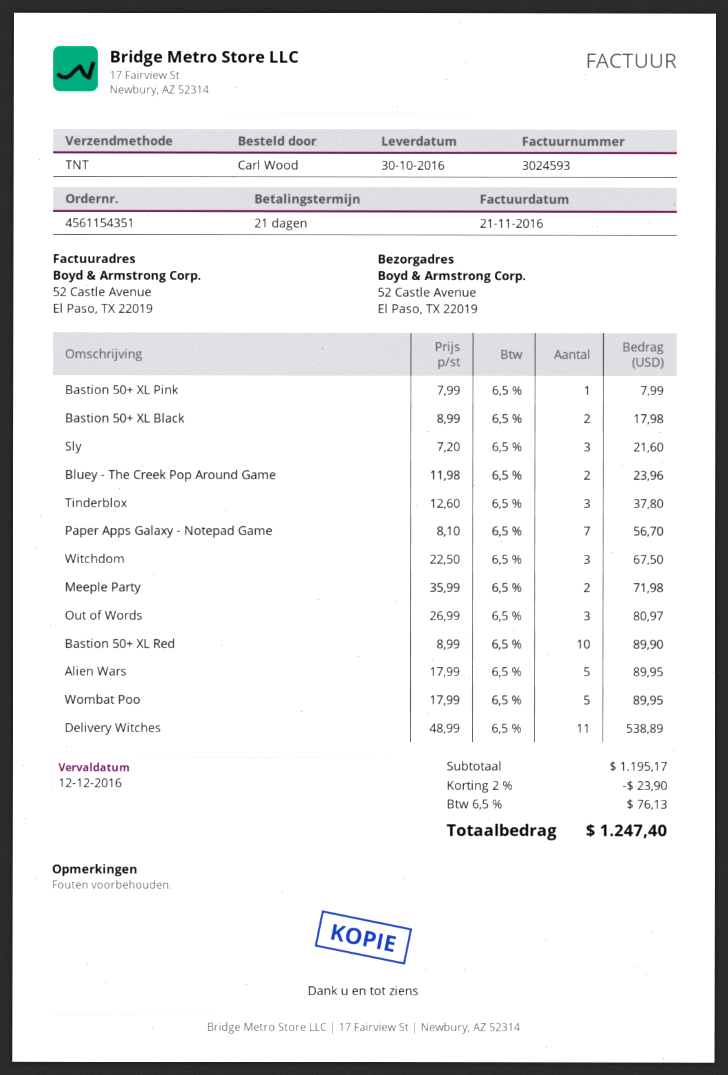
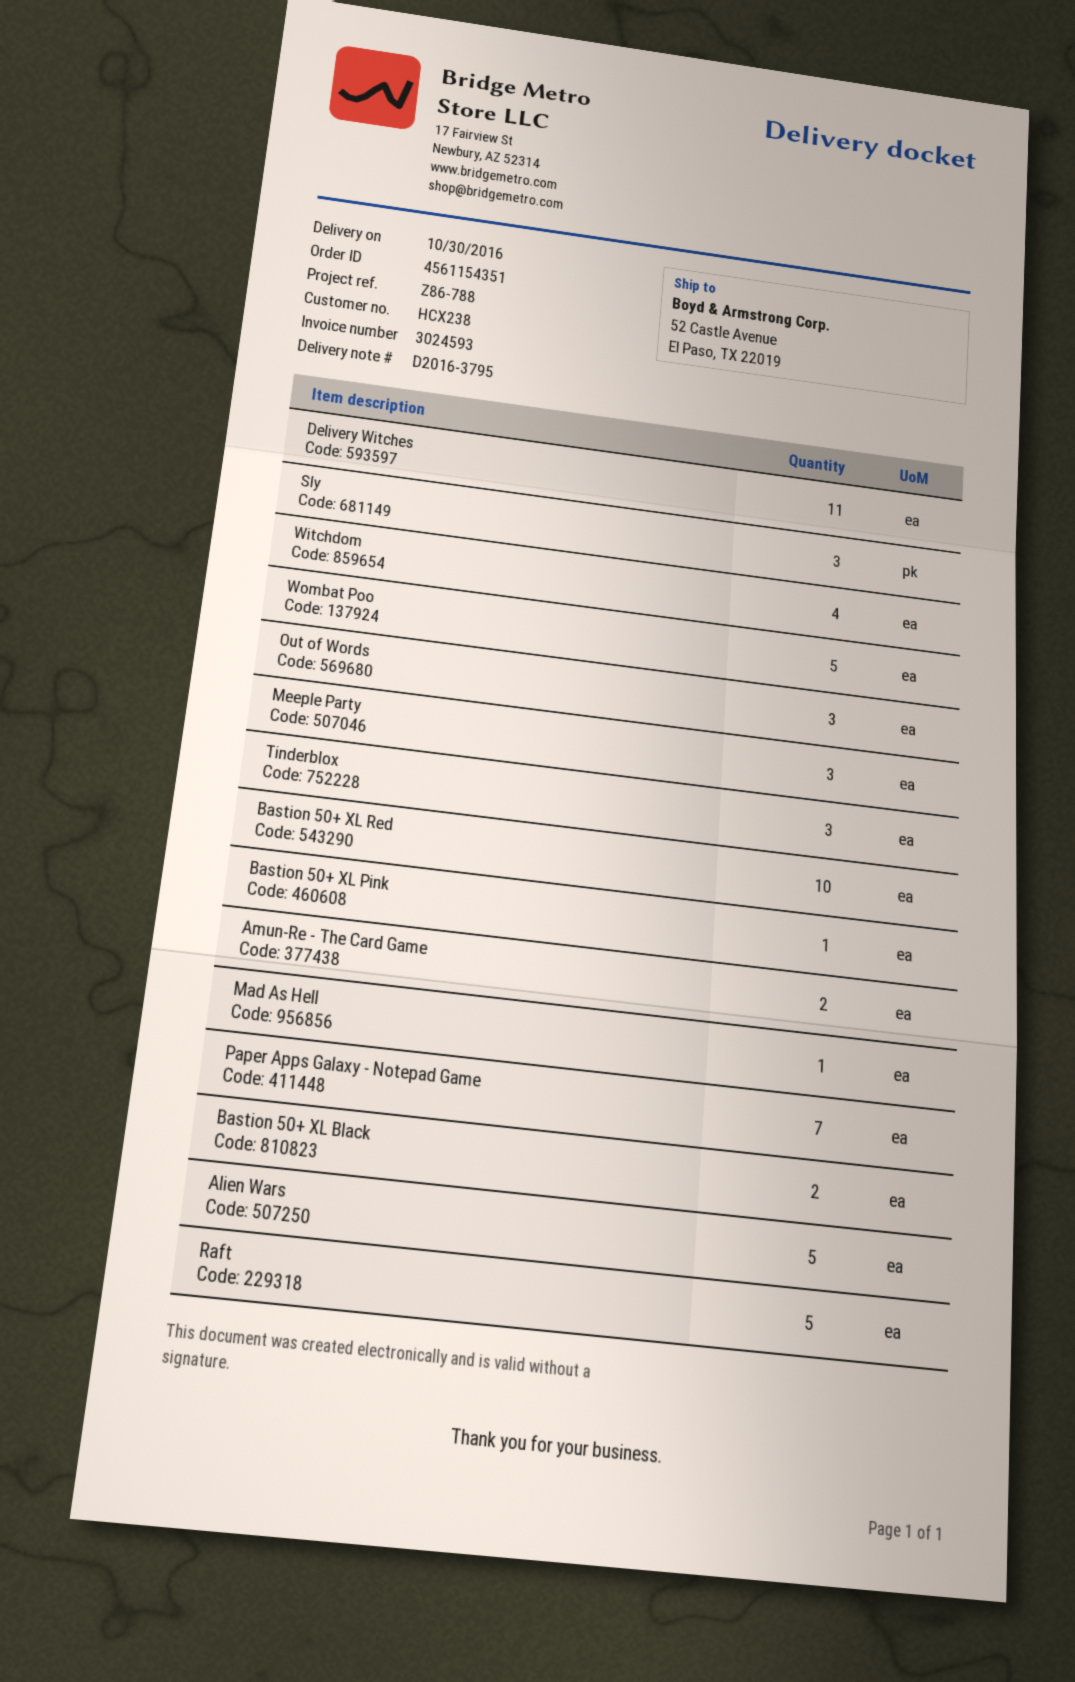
Bluey - The Creek Pop Around Game: 2 -> none
Witchdom: 3 -> 4
Meeple Party: 2 -> 3
Amun-Re - The Card Game: none -> 2
Mad As Hell: none -> 1
Raft: none -> 5

